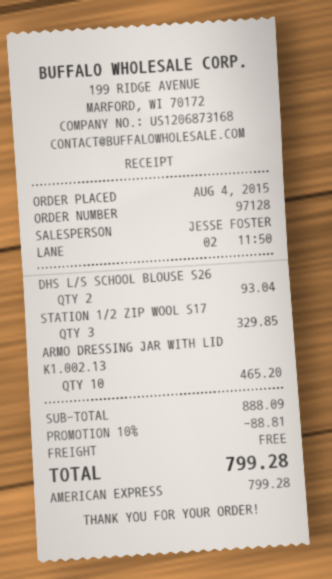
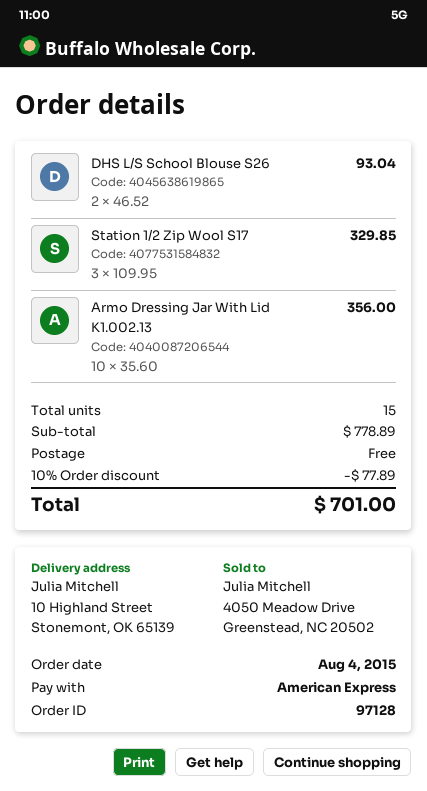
ARMO DRESSING JAR WITH LID K1.002.13: 10 for 465.20 -> 10 for 356.00
subtotal: 888.09 -> 778.89
discount: 10% = 88.81 -> 10% = 77.89
total: 799.28 -> 701.00

